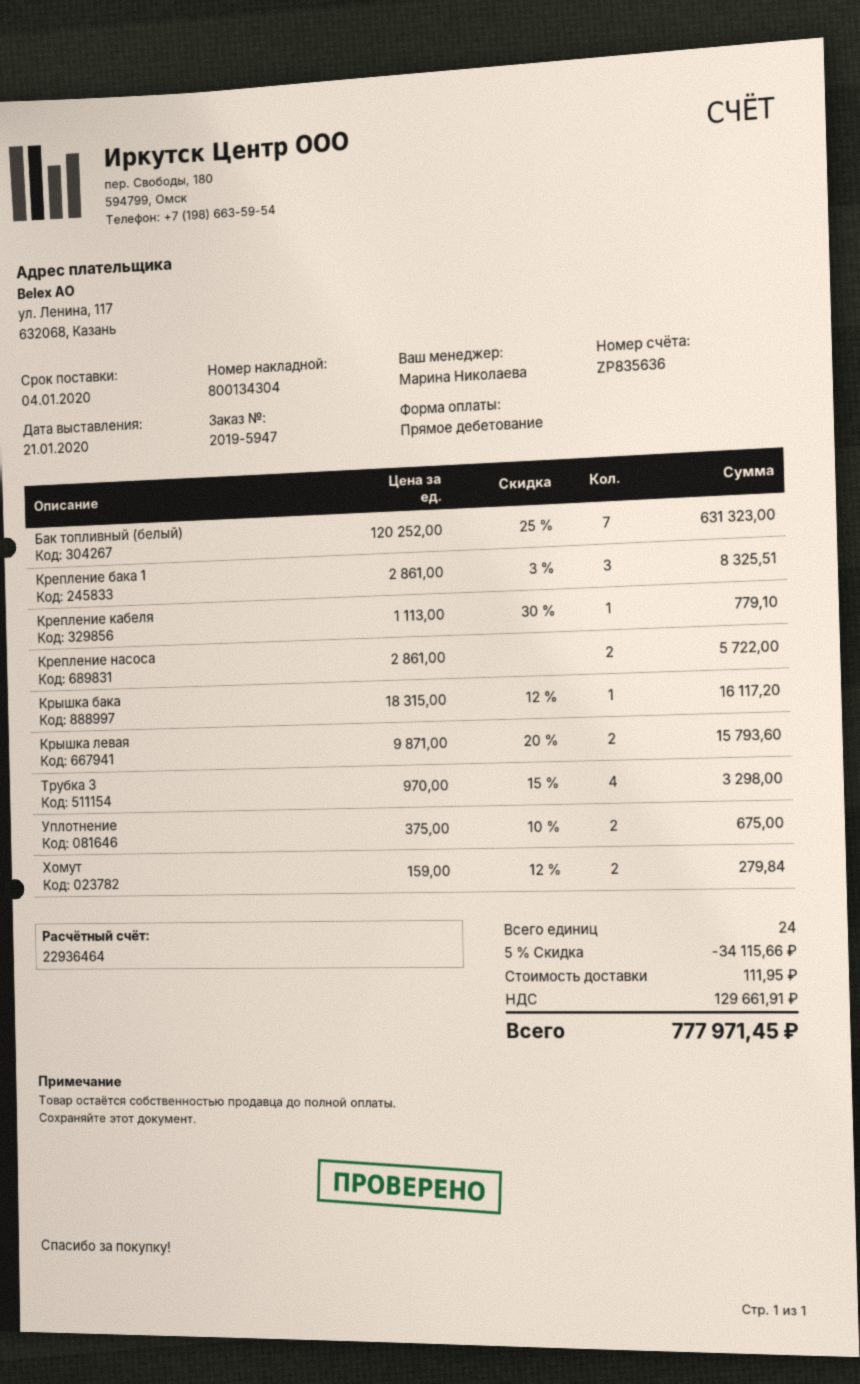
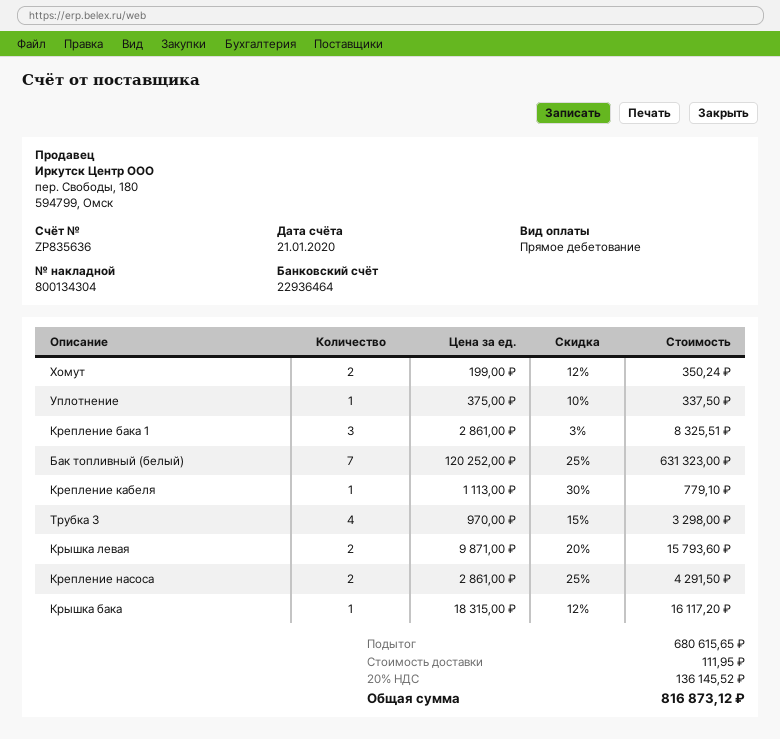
Крепление насоса: 2 x 2861.00 = 5722.00 -> 2 x 2861.00 - 25% = 4291.50
Уплотнение: 2 x 375.00 - 10% = 675.00 -> 1 x 375.00 - 10% = 337.50
Хомут: 2 x 159.00 - 12% = 279.84 -> 2 x 199.00 - 12% = 350.24
discount: 5% = 34115.66 -> none
tax: 129661.91 -> 136145.52
total: 777971.45 -> 816873.12

